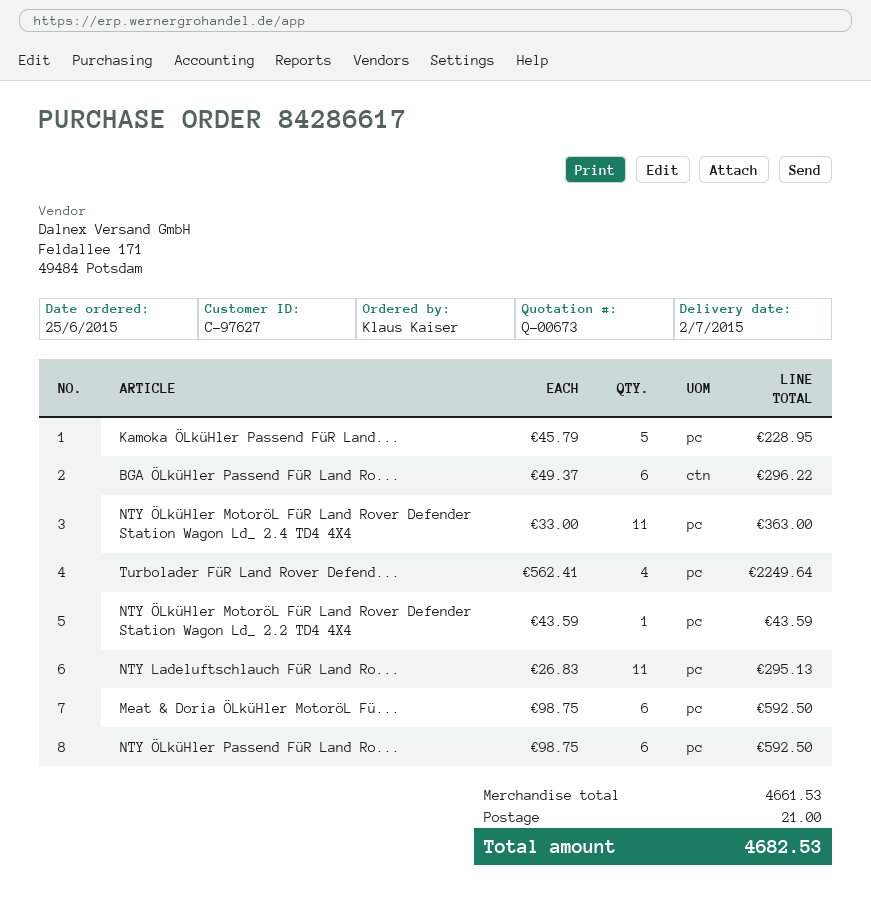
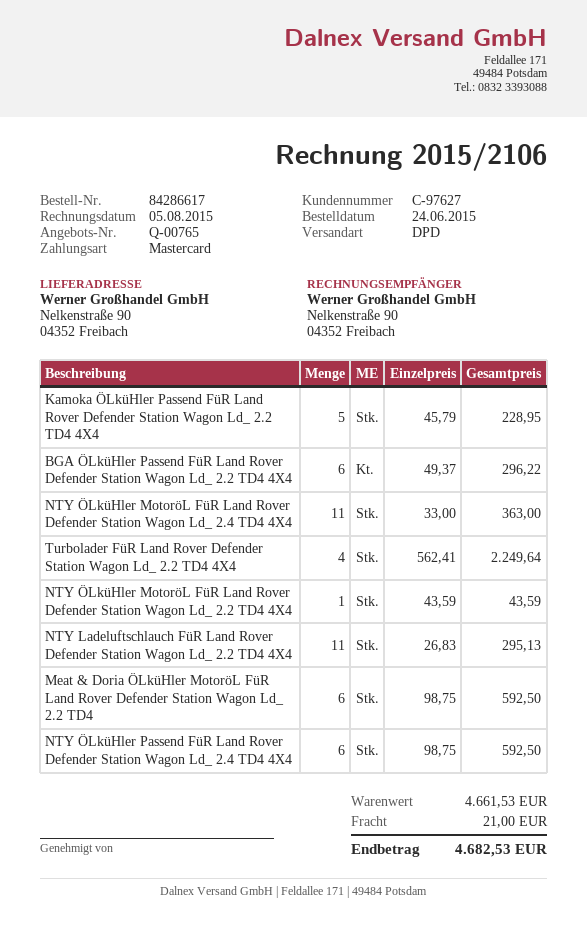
quote number: Q-00673 -> Q-00765
order date: 2015-06-25 -> 2015-06-24

